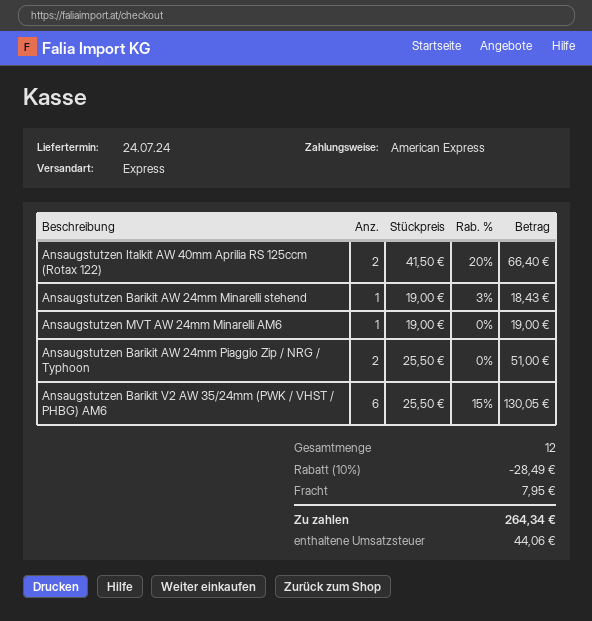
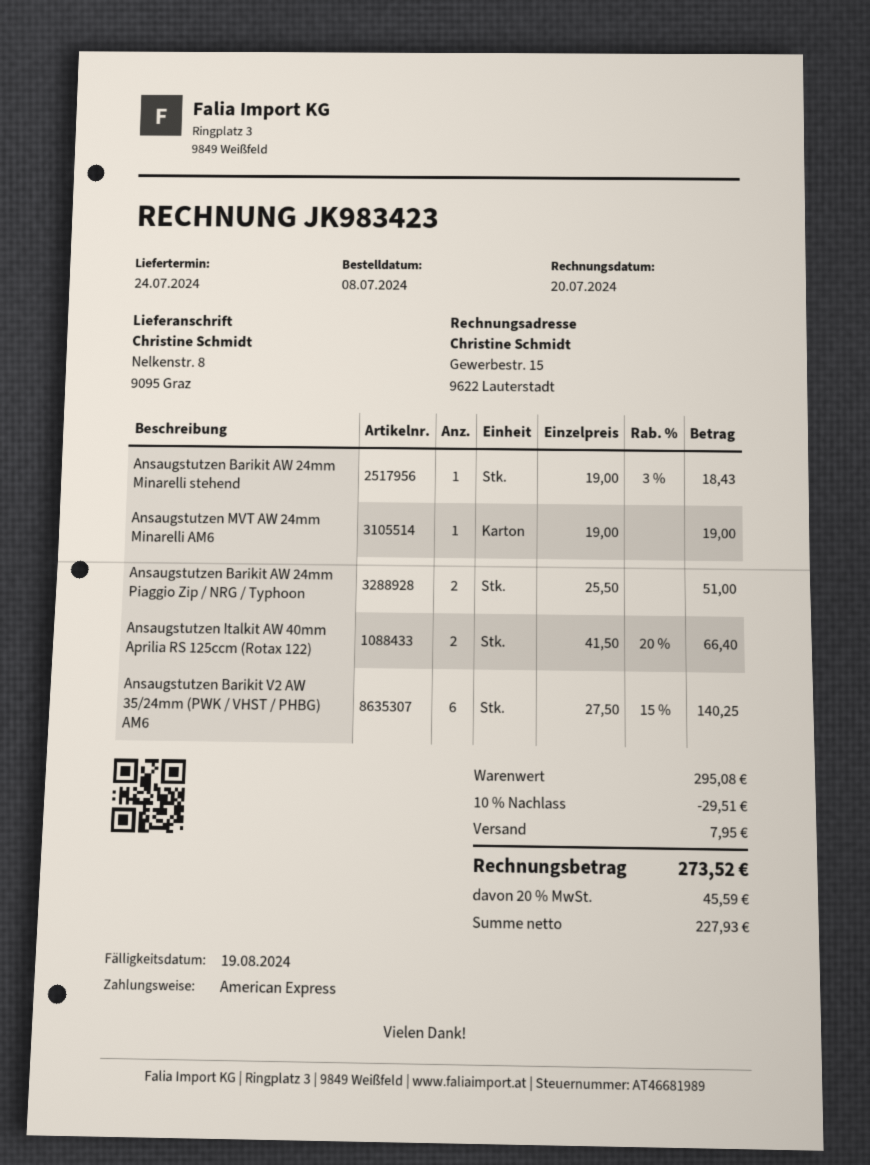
Ansaugstutzen Barikit V2 AW 35/24mm (PWK / VHST / PHBG) AM6: 6 x 25.50 - 15% = 130.05 -> 6 x 27.50 - 15% = 140.25
discount: 10% = 28.49 -> 10% = 29.51
tax: 44.06 -> 45.59
total: 264.34 -> 273.52

